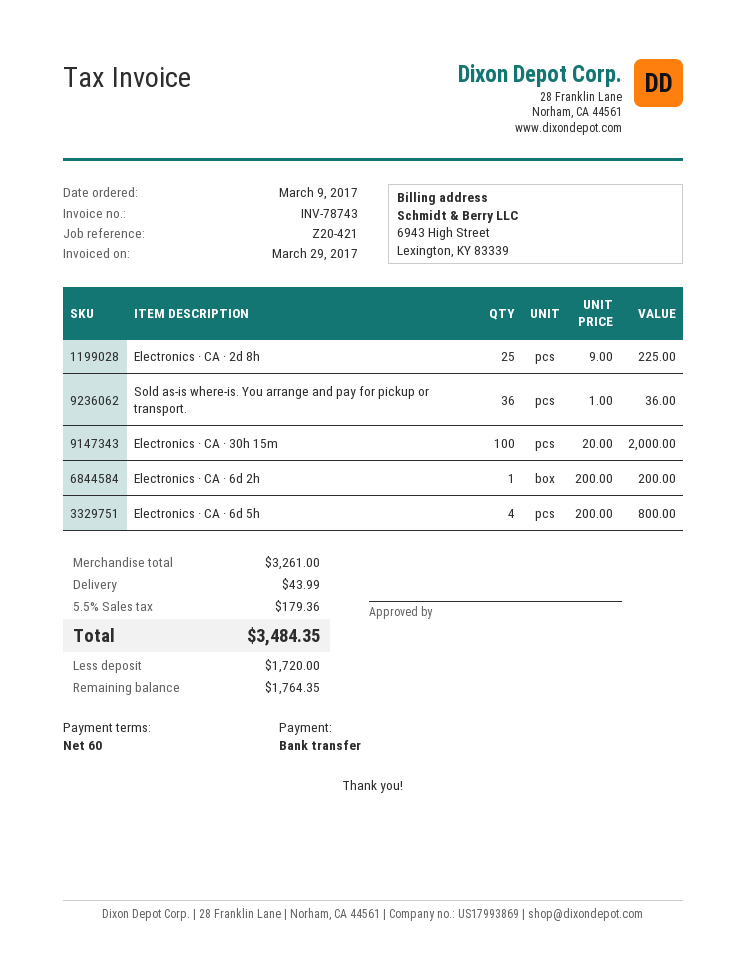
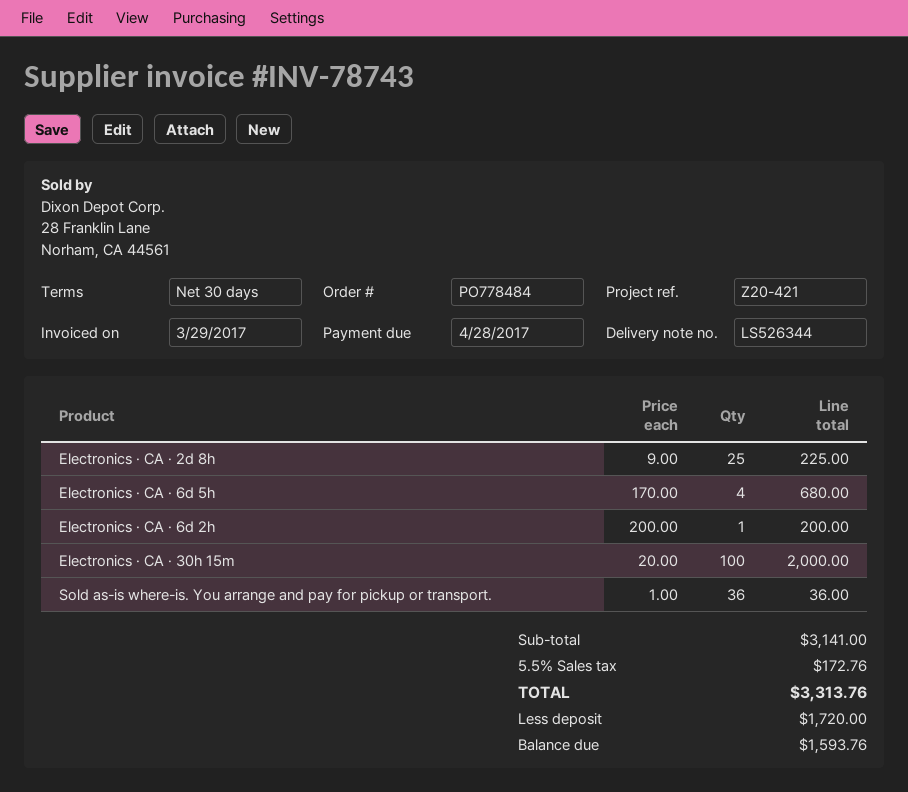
payment terms: 60 days -> 30 days
Electronics · CA · 6d 5h: 4 x 200.00 = 800.00 -> 4 x 170.00 = 680.00
subtotal: 3261.00 -> 3141.00
shipping: 43.99 -> none
tax: 5.5% = 179.36 -> 5.5% = 172.76
total: 3484.35 -> 3313.76
balance: 1764.35 -> 1593.76

